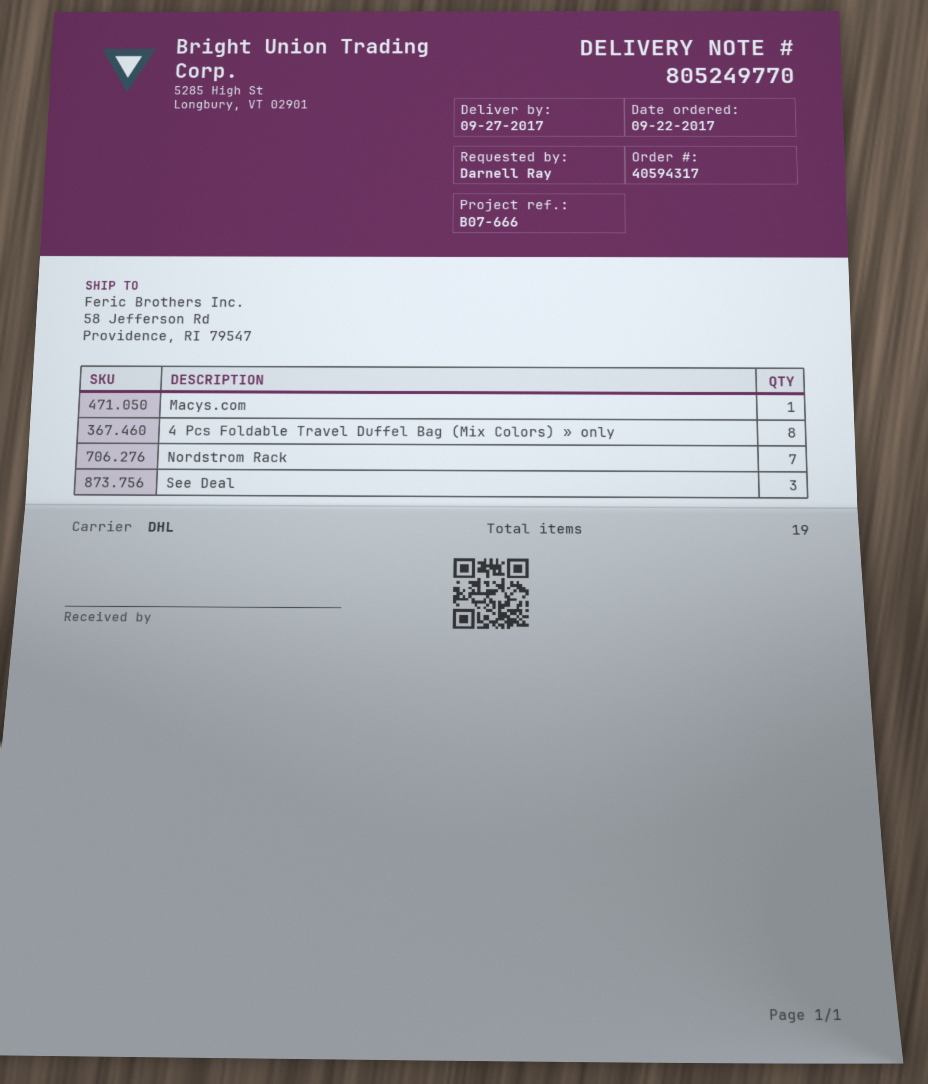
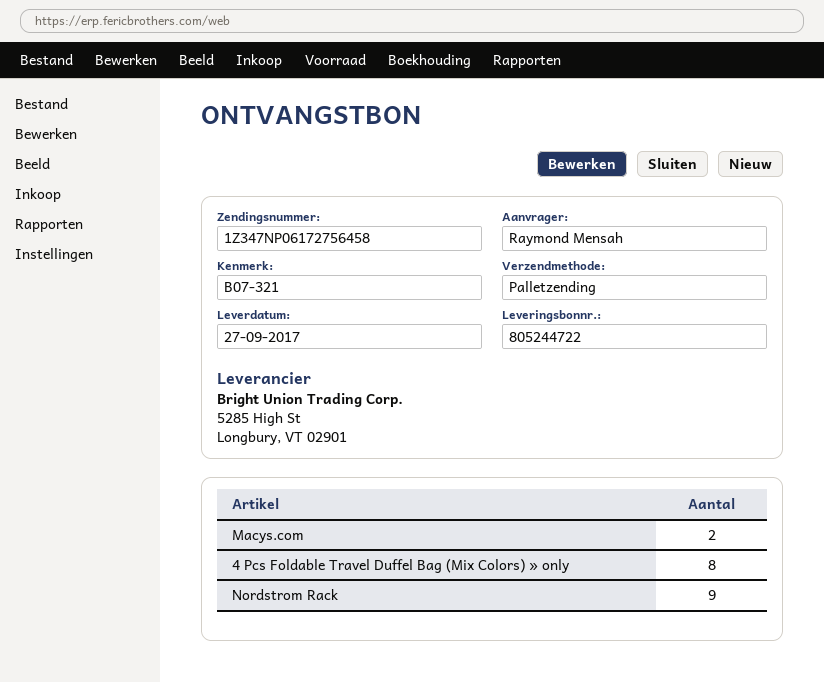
delivery note number: 805249770 -> 805244722
reference: B07-666 -> B07-321
ordered by: Darnell Ray -> Raymond Mensah
shipping method: DHL -> pallet freight
Macys.com: 1 -> 2
Nordstrom Rack: 7 -> 9
See Deal: 3 -> none

